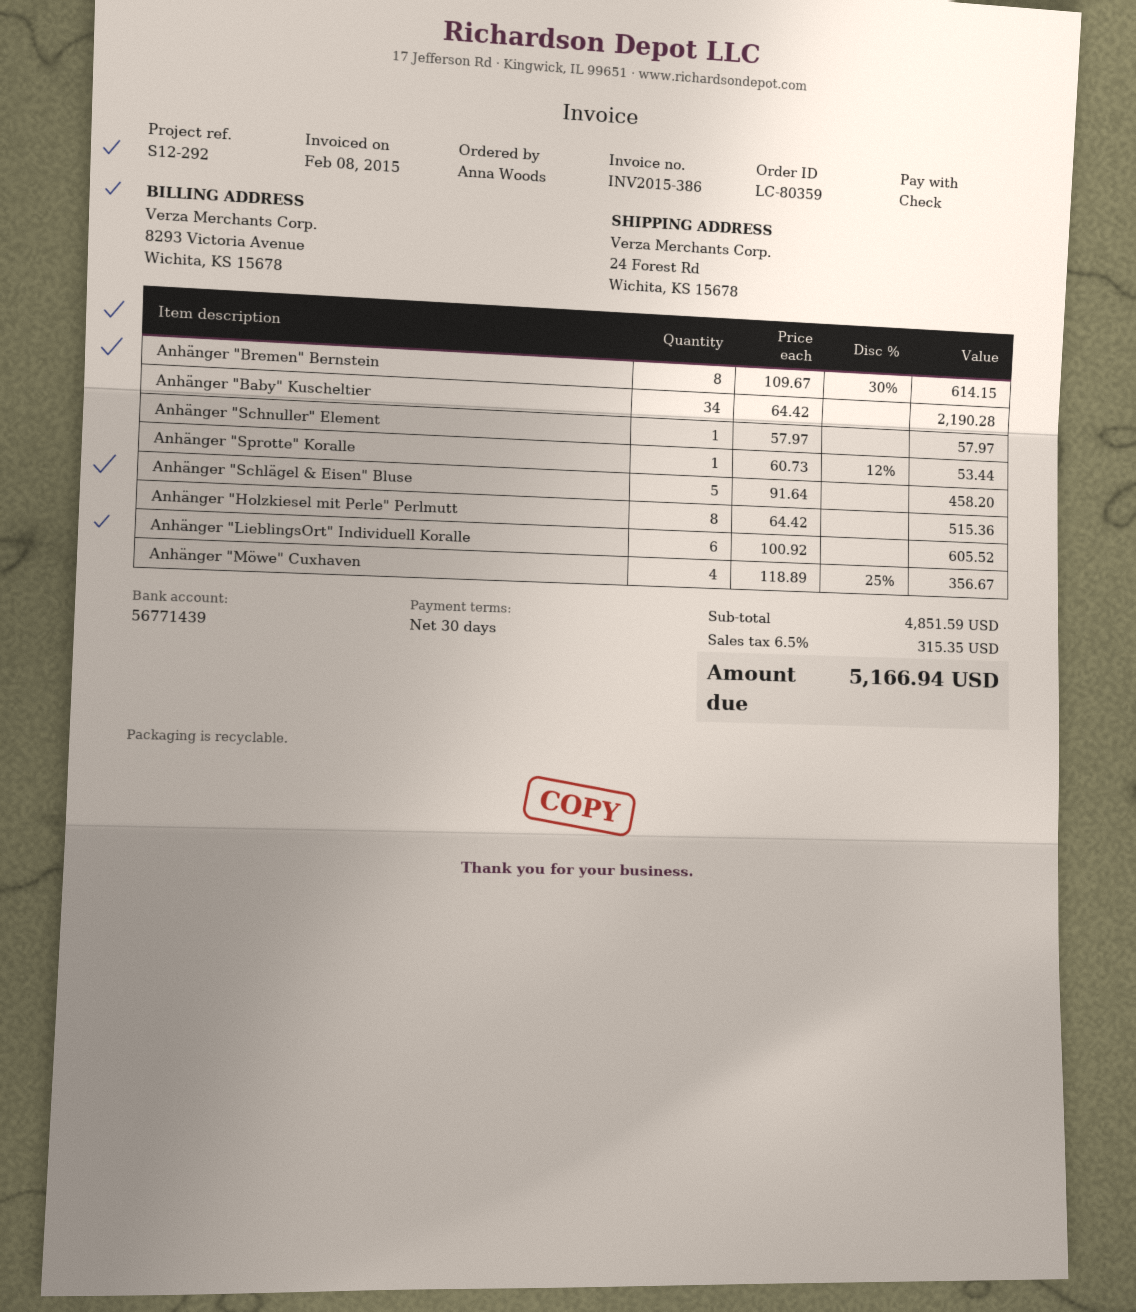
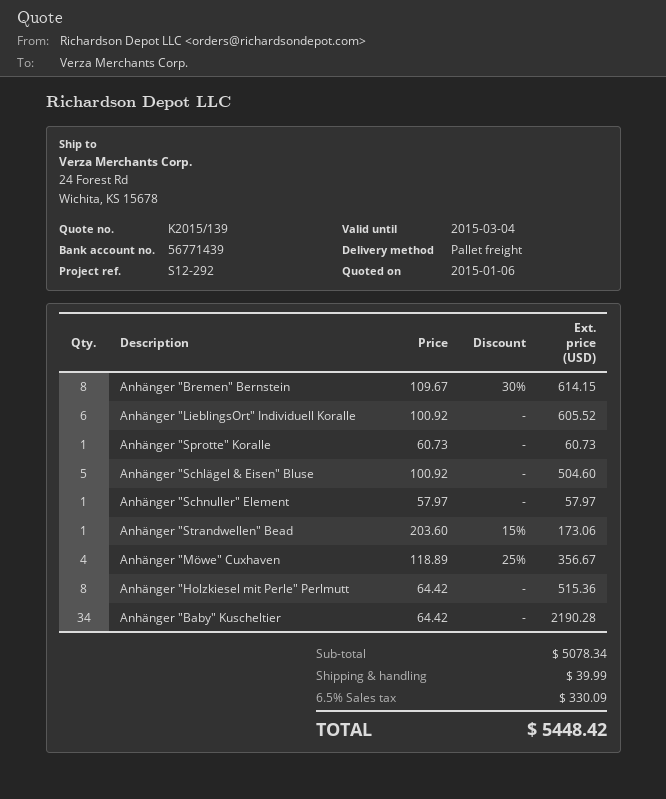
Anhänger "Sprotte" Koralle: 1 x 60.73 - 12% = 53.44 -> 1 x 60.73 = 60.73
Anhänger "Schlägel & Eisen" Bluse: 5 x 91.64 = 458.20 -> 5 x 100.92 = 504.60
Anhänger "Strandwellen" Bead: none -> 1 x 203.60 - 15% = 173.06
subtotal: 4851.59 -> 5078.34
shipping: none -> 39.99
tax: 6.5% = 315.35 -> 6.5% = 330.09
total: 5166.94 -> 5448.42

